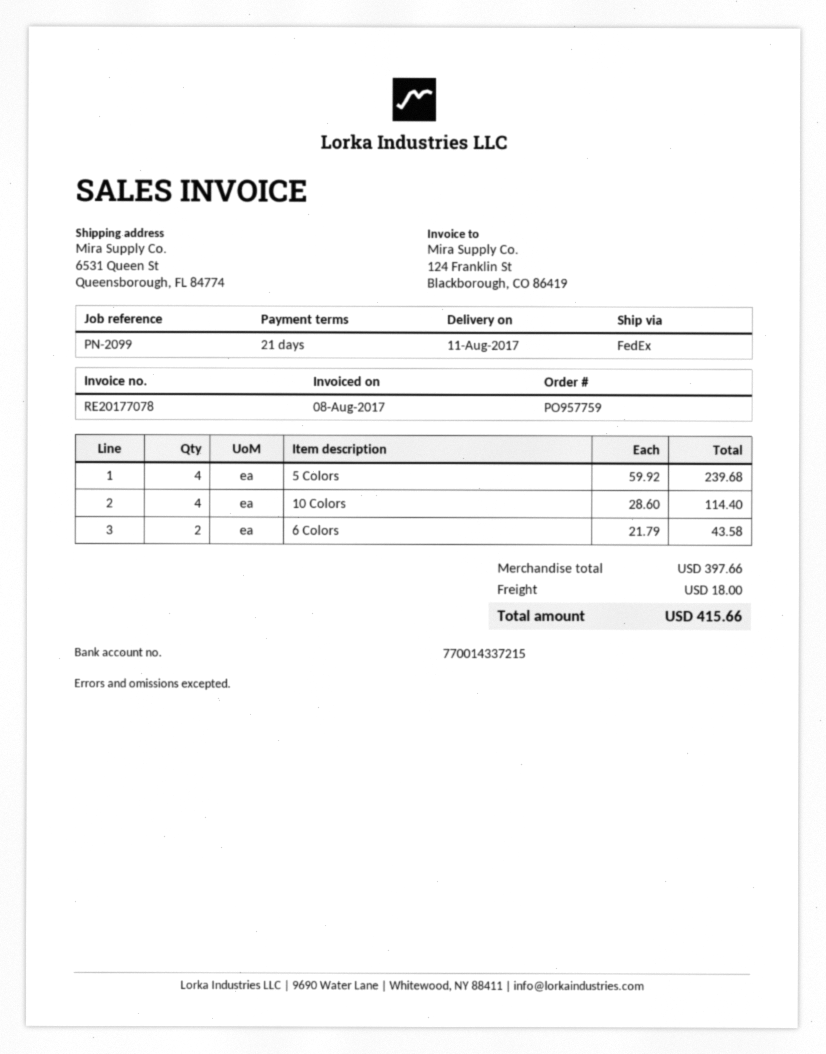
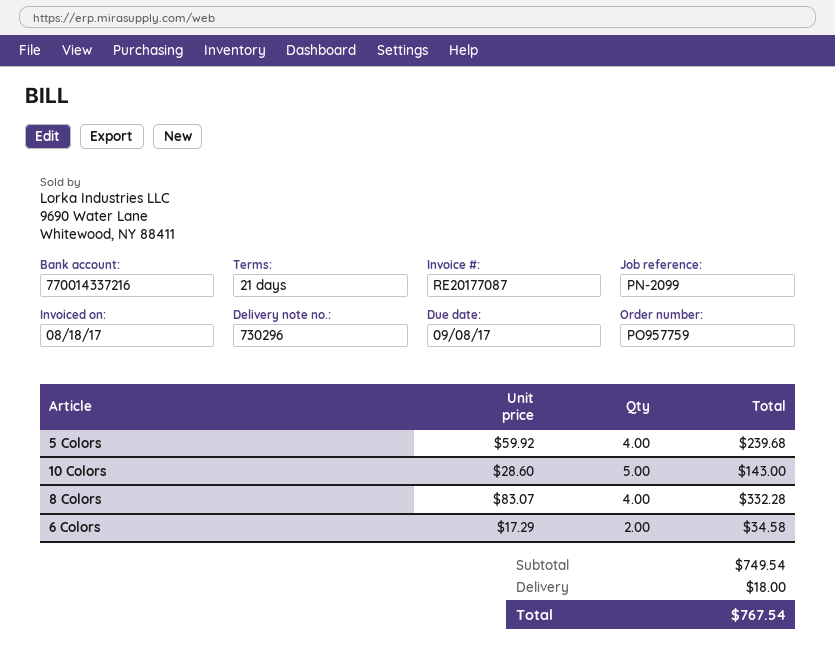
invoice number: RE20177078 -> RE20177087
invoice date: 2017-08-08 -> 2017-08-18
bank account: 770014337215 -> 770014337216
10 Colors: 4 x 28.60 = 114.40 -> 5 x 28.60 = 143.00
6 Colors: 2 x 21.79 = 43.58 -> 2 x 17.29 = 34.58
8 Colors: none -> 4 x 83.07 = 332.28
subtotal: 397.66 -> 749.54
total: 415.66 -> 767.54

